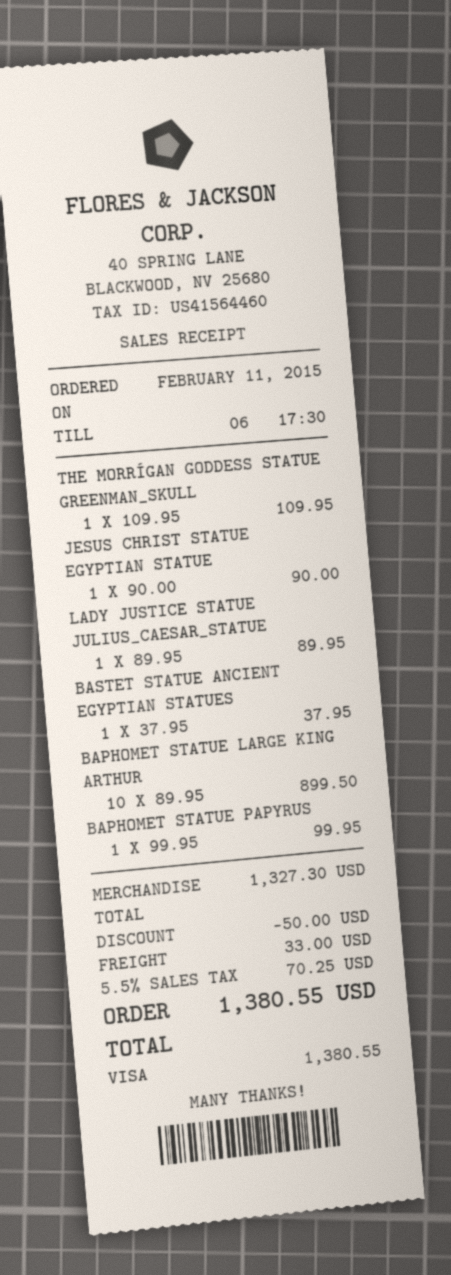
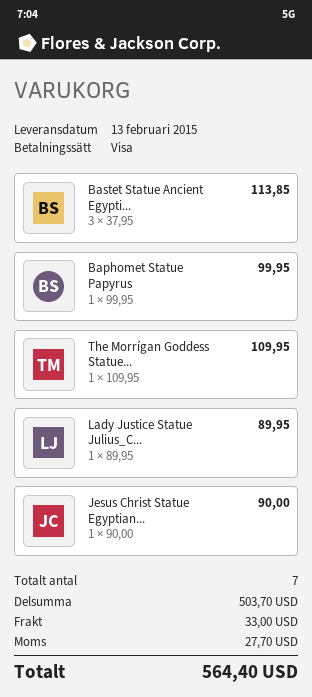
BASTET STATUE ANCIENT EGYPTIAN STATUES: 1 x 37.95 = 37.95 -> 3 x 37.95 = 113.85
BAPHOMET STATUE LARGE KING ARTHUR: 10 x 89.95 = 899.50 -> none
subtotal: 1327.30 -> 503.70
discount: 50.00 -> none
tax: 70.25 -> 27.70
total: 1380.55 -> 564.40

